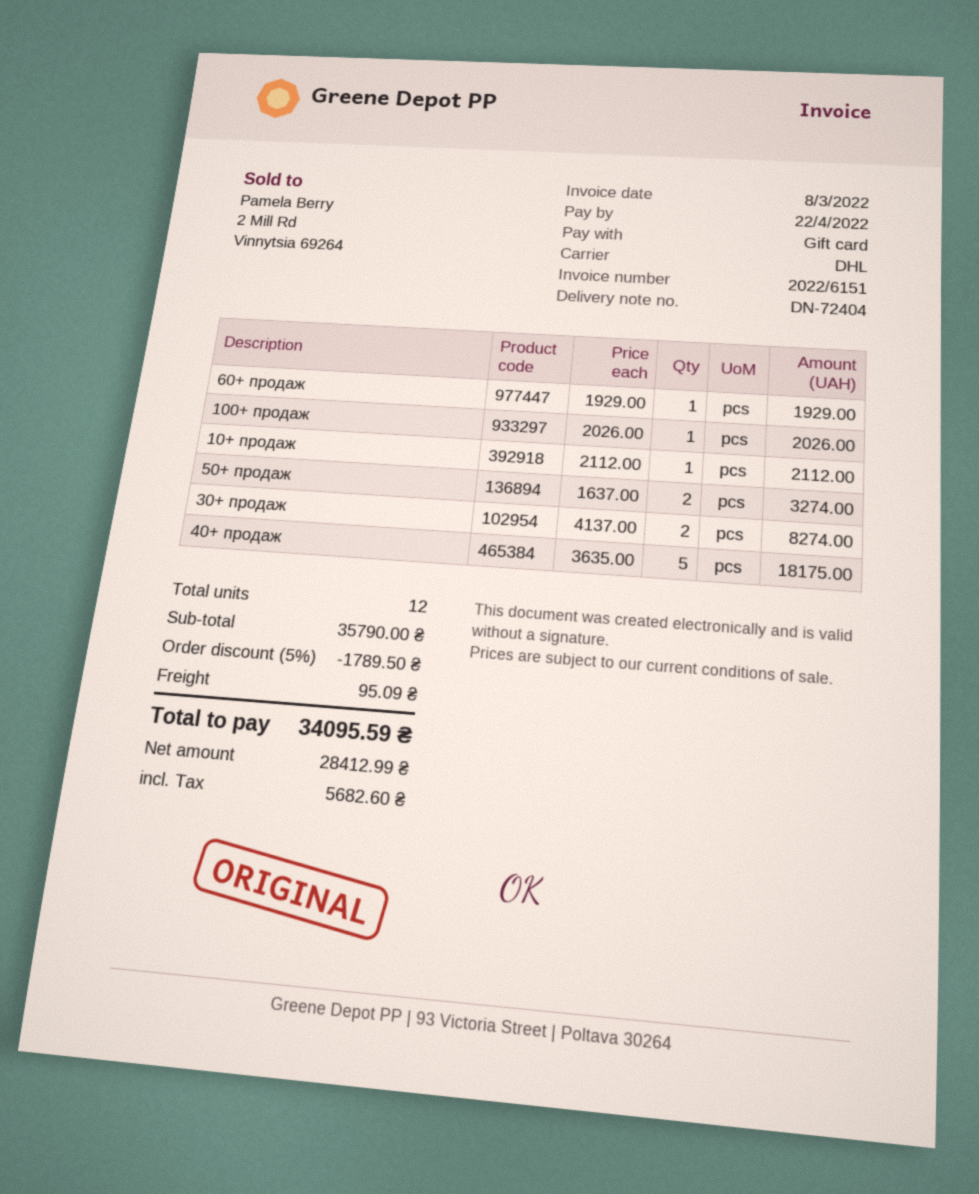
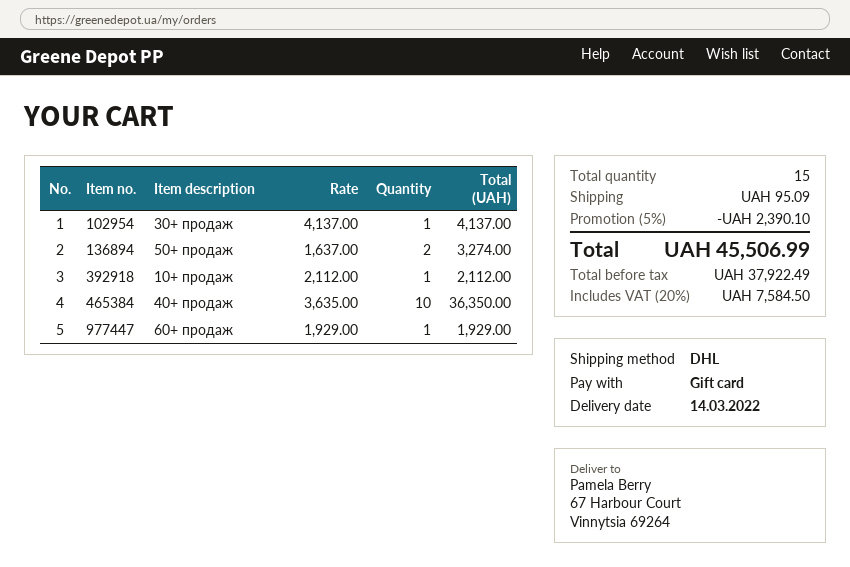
100+ продаж: 1 x 2026.00 = 2026.00 -> none
30+ продаж: 2 x 4137.00 = 8274.00 -> 1 x 4137.00 = 4137.00
40+ продаж: 5 x 3635.00 = 18175.00 -> 10 x 3635.00 = 36350.00
total quantity: 12 -> 15
discount: 5% = 1789.50 -> 5% = 2390.10
net: 28412.99 -> 37922.49
tax: 5682.60 -> 7584.50
total: 34095.59 -> 45506.99

